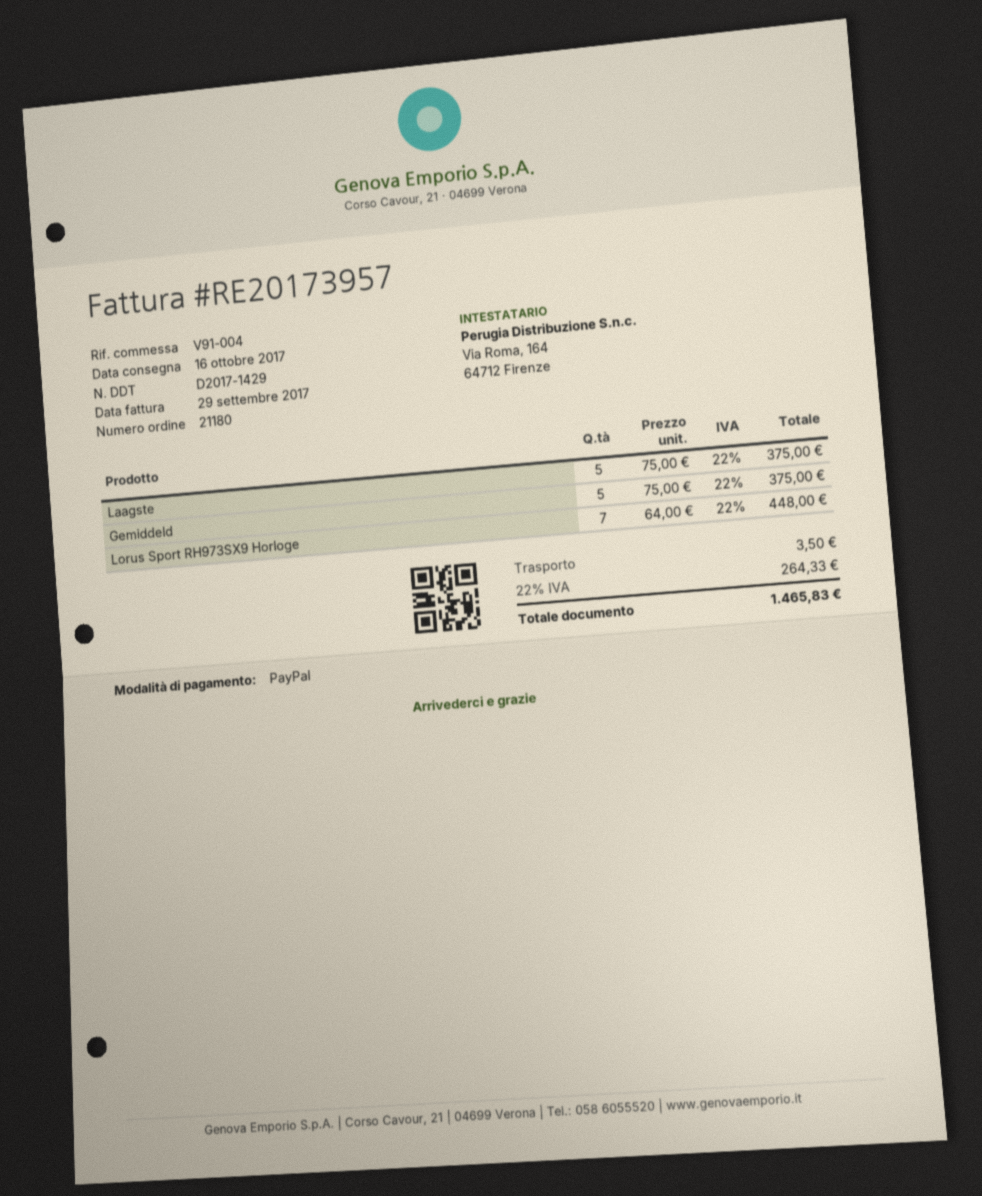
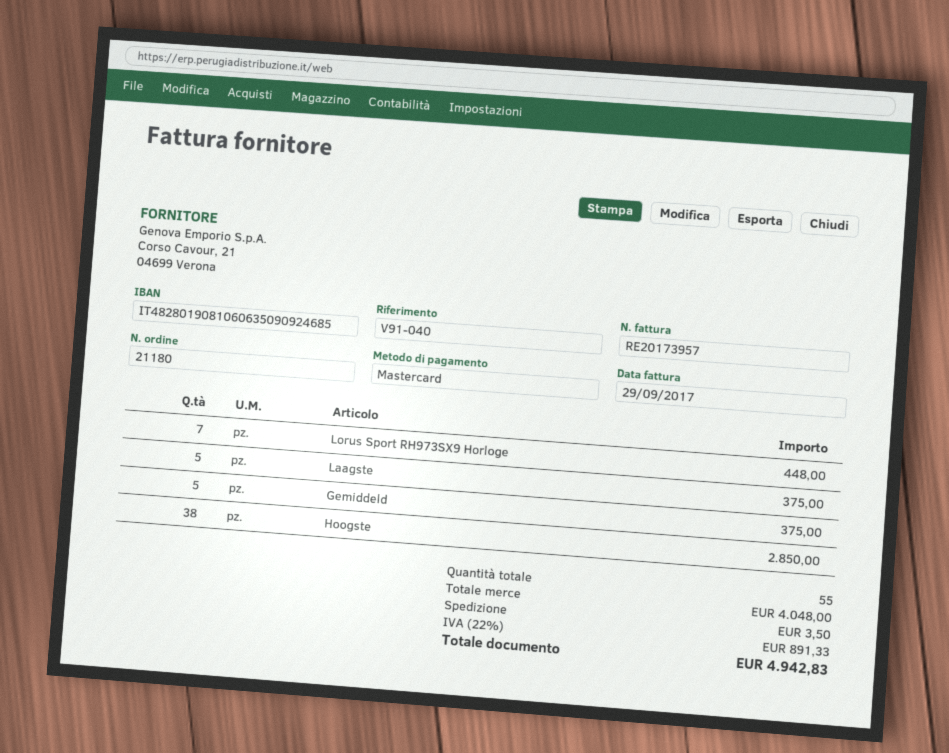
reference: V91-004 -> V91-040
payment method: PayPal -> Mastercard
Hoogste: none -> 38 for 2850.00
tax: 22% = 264.33 -> 22% = 891.33
total: 1465.83 -> 4942.83

